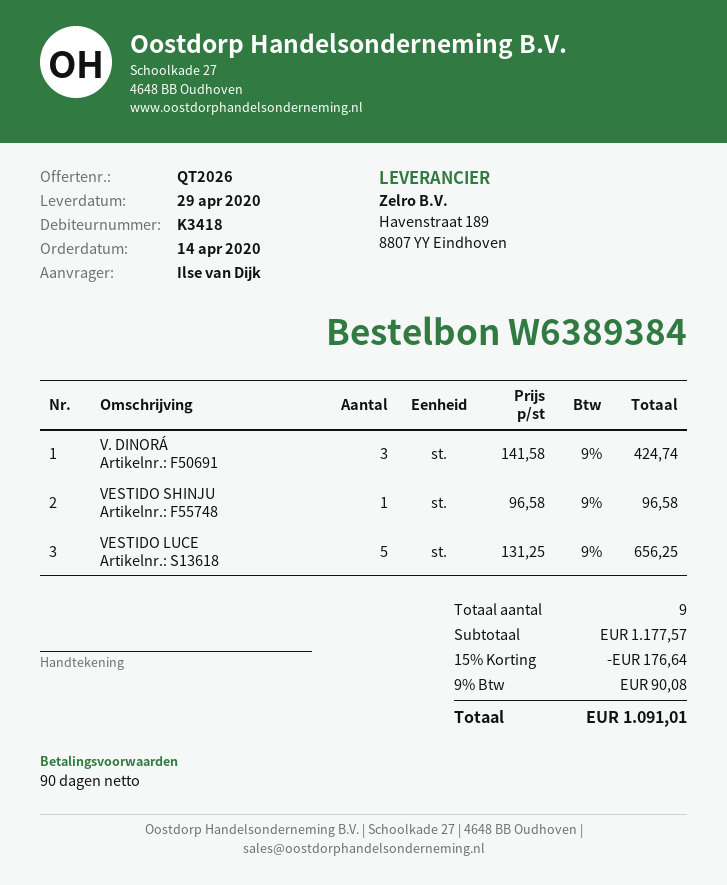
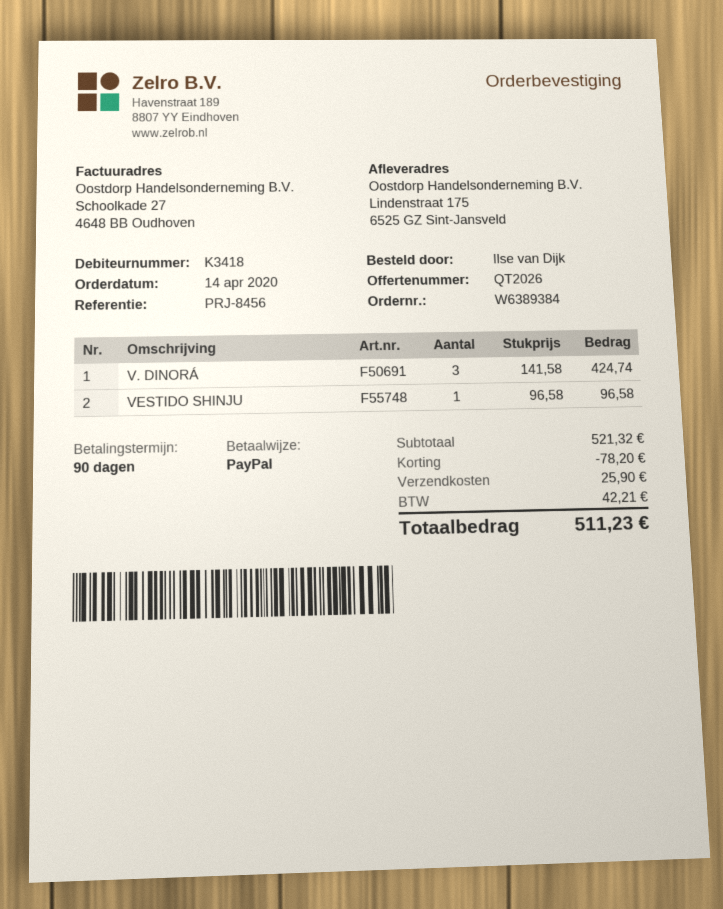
VESTIDO LUCE: 5 x 131.25 = 656.25 -> none
subtotal: 1177.57 -> 521.32
discount: 176.64 -> 78.20
shipping: none -> 25.90
tax: 90.08 -> 42.21
total: 1091.01 -> 511.23

